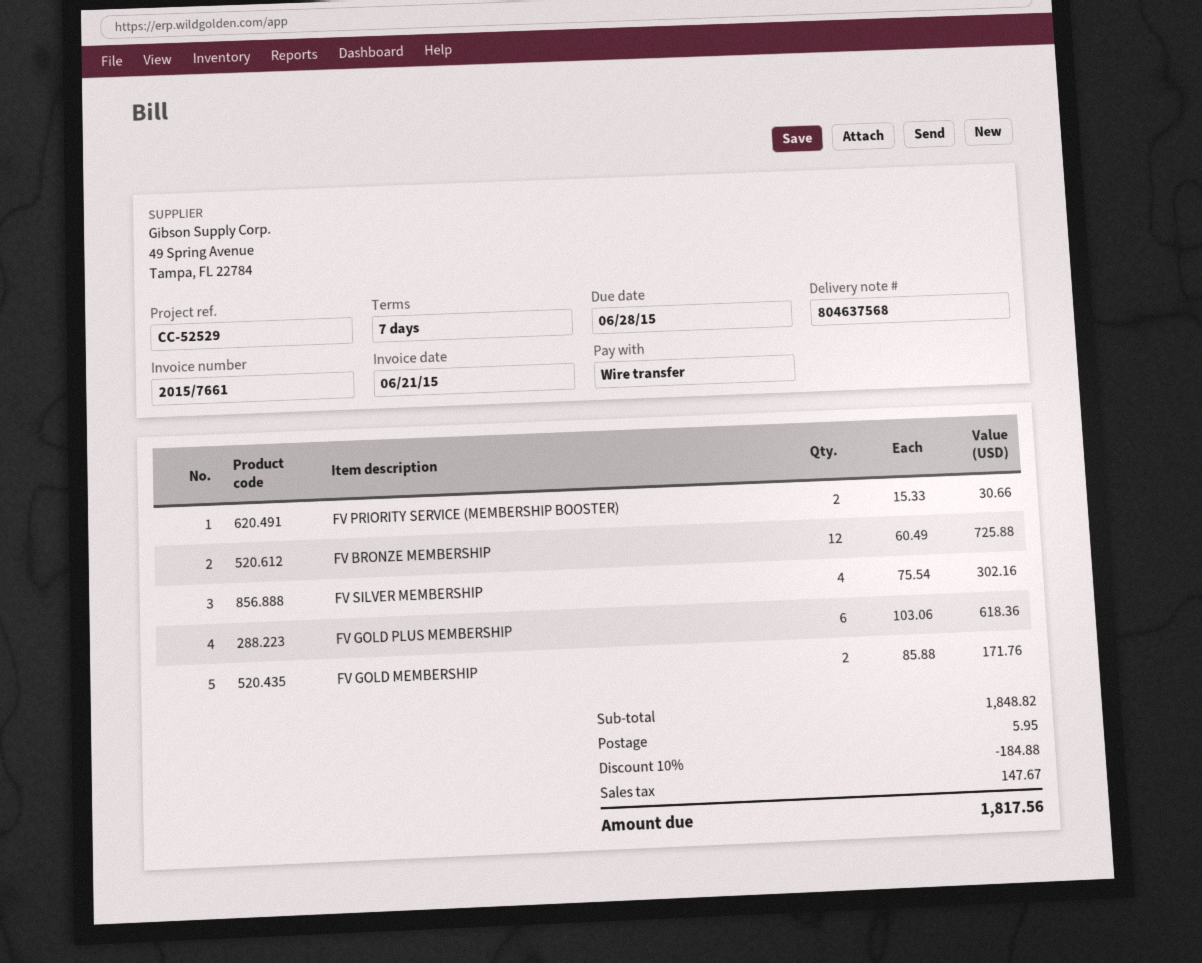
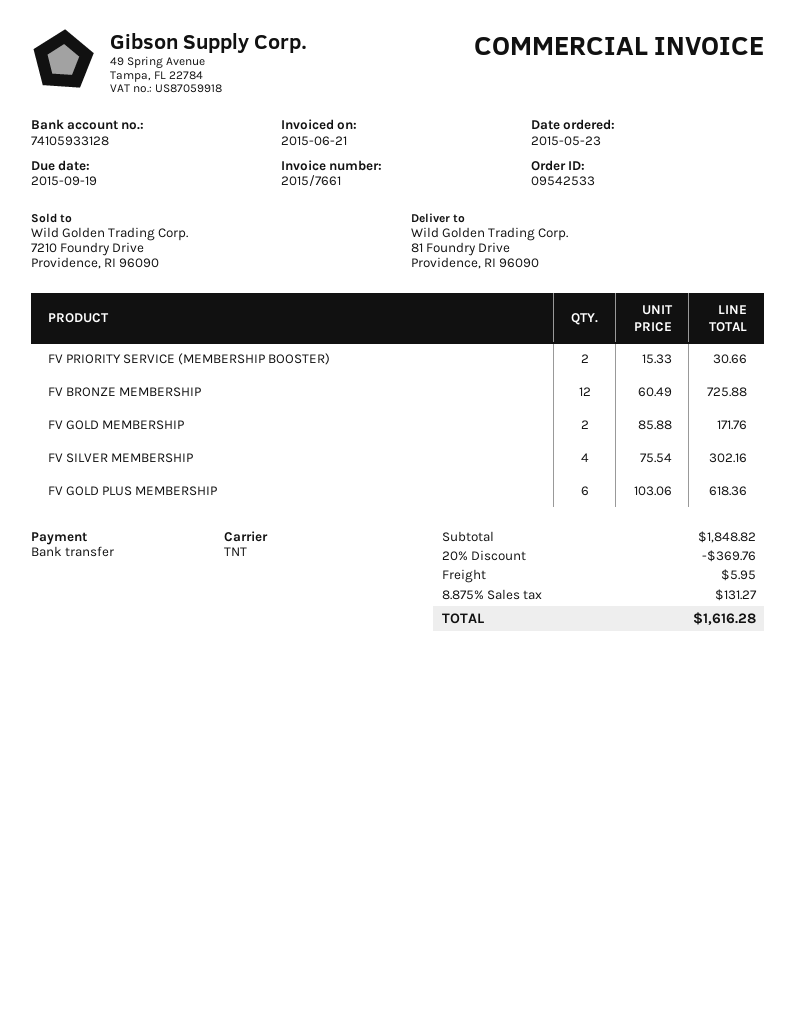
due date: 2015-06-28 -> 2015-09-19
discount: 10% = 184.88 -> 20% = 369.76
tax: 147.67 -> 131.27
total: 1817.56 -> 1616.28

